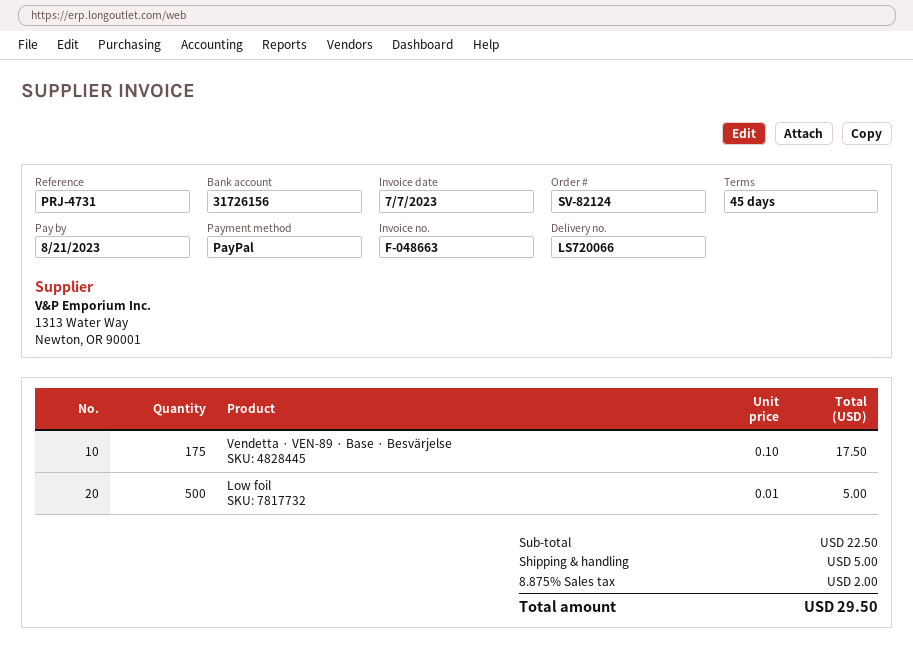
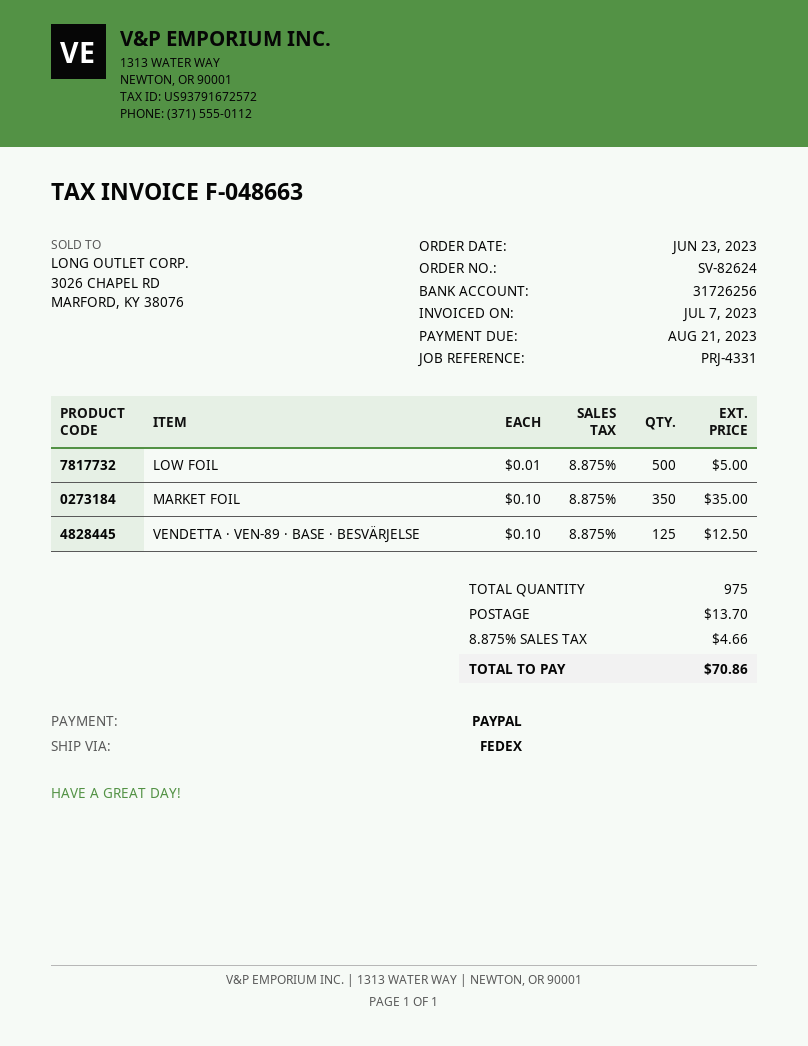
order number: SV-82124 -> SV-82624
reference: PRJ-4731 -> PRJ-4331
bank account: 31726156 -> 31726256
Vendetta · VEN-89 · Base · Besvärjelse: 175 x 0.10 = 17.50 -> 125 x 0.10 = 12.50
MARKET FOIL: none -> 350 x 0.10 = 35.00
shipping: 5.00 -> 13.70
tax: 8.875% = 2.00 -> 8.875% = 4.66
total: 29.50 -> 70.86

